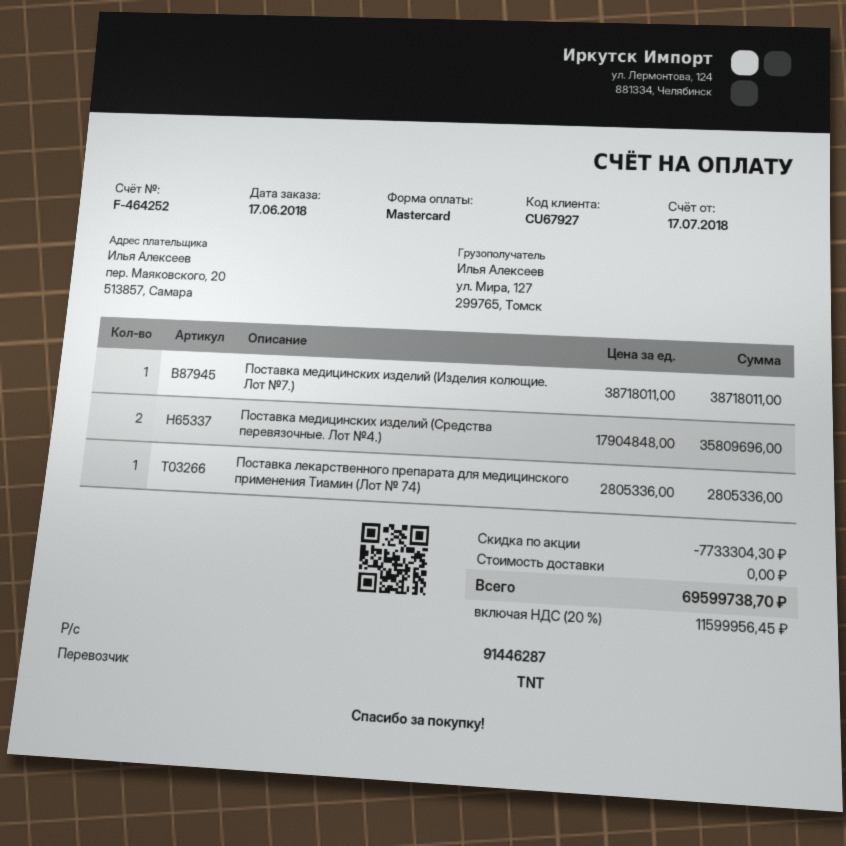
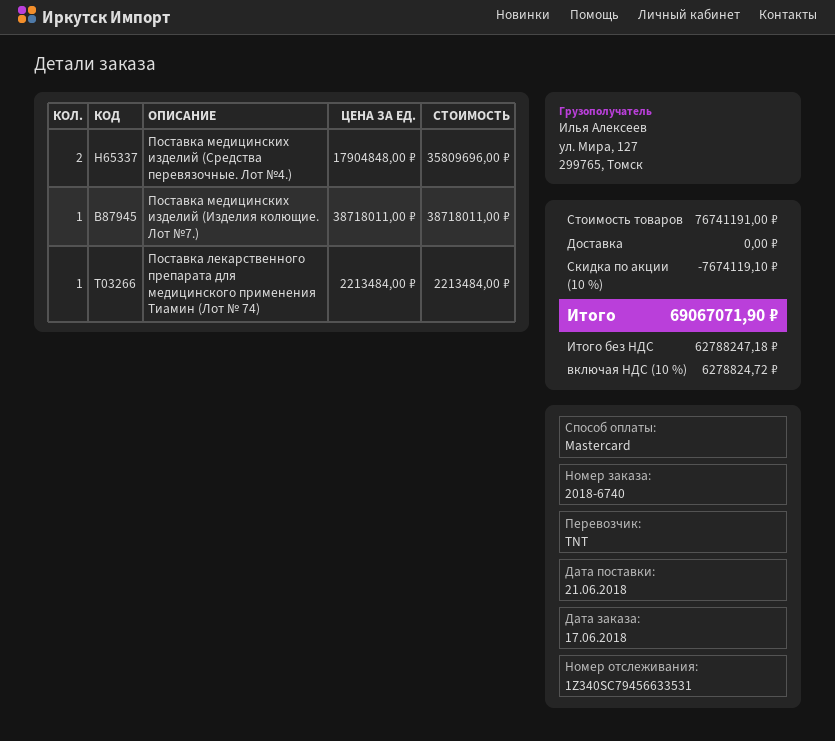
Поставка лекарственного препарата для медицинского применения Тиамин (Лот № 74): 1 x 2805336.00 = 2805336.00 -> 1 x 2213484.00 = 2213484.00
discount: 7733304.30 -> 7674119.10
tax: 20% = 11599956.45 -> 10% = 6278824.72
total: 69599738.70 -> 69067071.90

